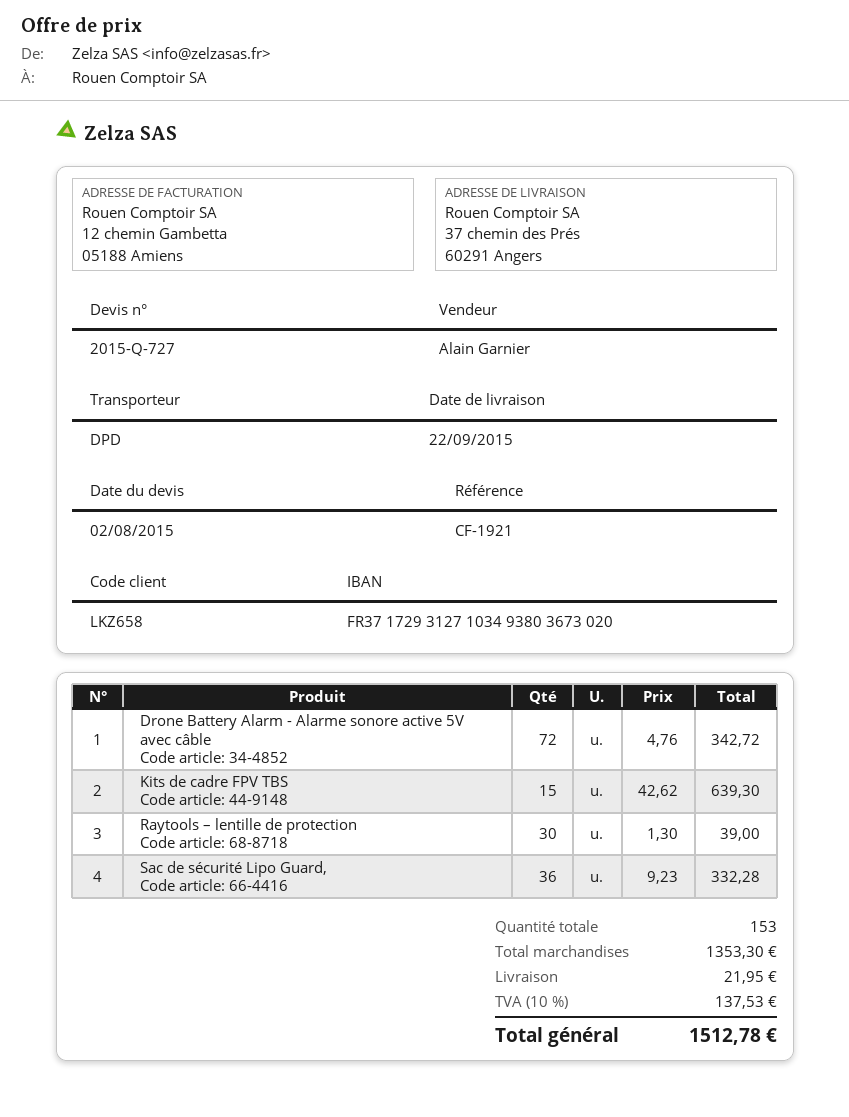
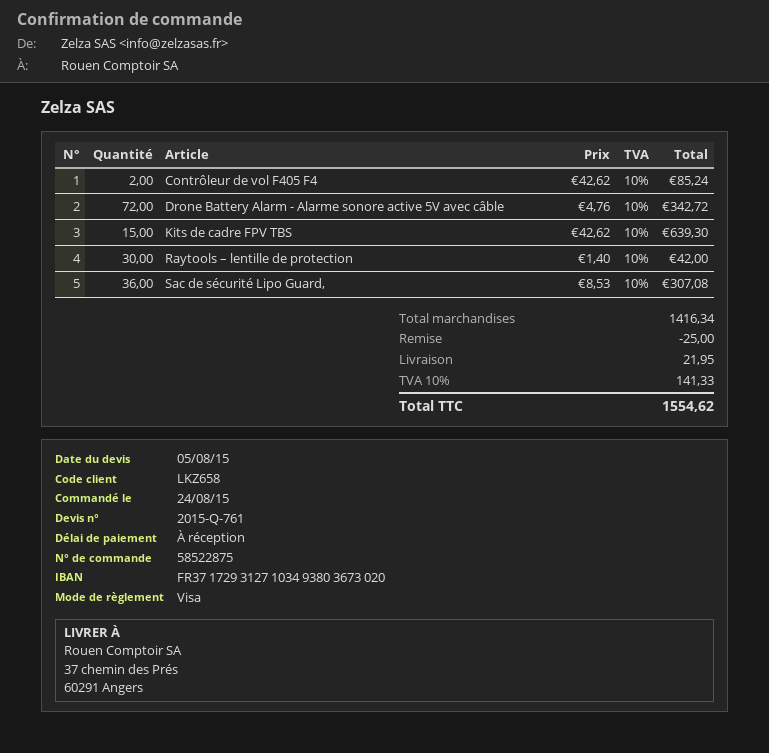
quote number: 2015-Q-727 -> 2015-Q-761
quote date: 2015-08-02 -> 2015-08-05
Raytools – lentille de protection: 30 x 1.30 = 39.00 -> 30 x 1.40 = 42.00
Sac de sécurité Lipo Guard,: 36 x 9.23 = 332.28 -> 36 x 8.53 = 307.08
Contrôleur de vol F405 F4: none -> 2 x 42.62 = 85.24
subtotal: 1353.30 -> 1416.34
discount: none -> 25.00
tax: 10% = 137.53 -> 10% = 141.33
total: 1512.78 -> 1554.62

